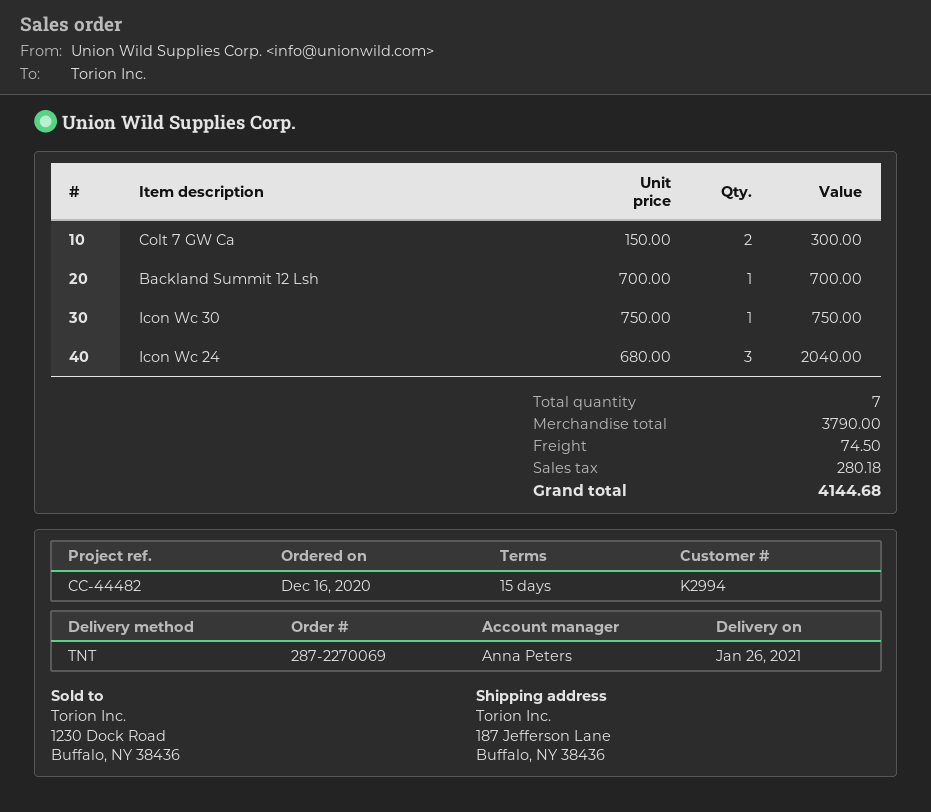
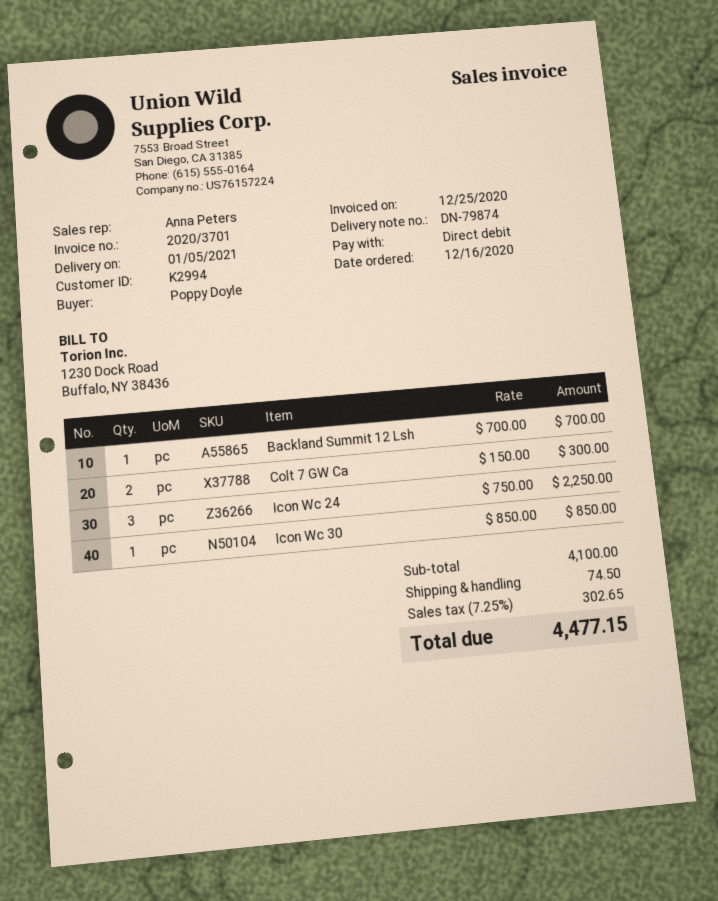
delivery date: 2021-01-26 -> 2021-01-05
Icon Wc 30: 1 x 750.00 = 750.00 -> 1 x 850.00 = 850.00
Icon Wc 24: 3 x 680.00 = 2040.00 -> 3 x 750.00 = 2250.00
subtotal: 3790.00 -> 4100.00
tax: 280.18 -> 302.65
total: 4144.68 -> 4477.15

